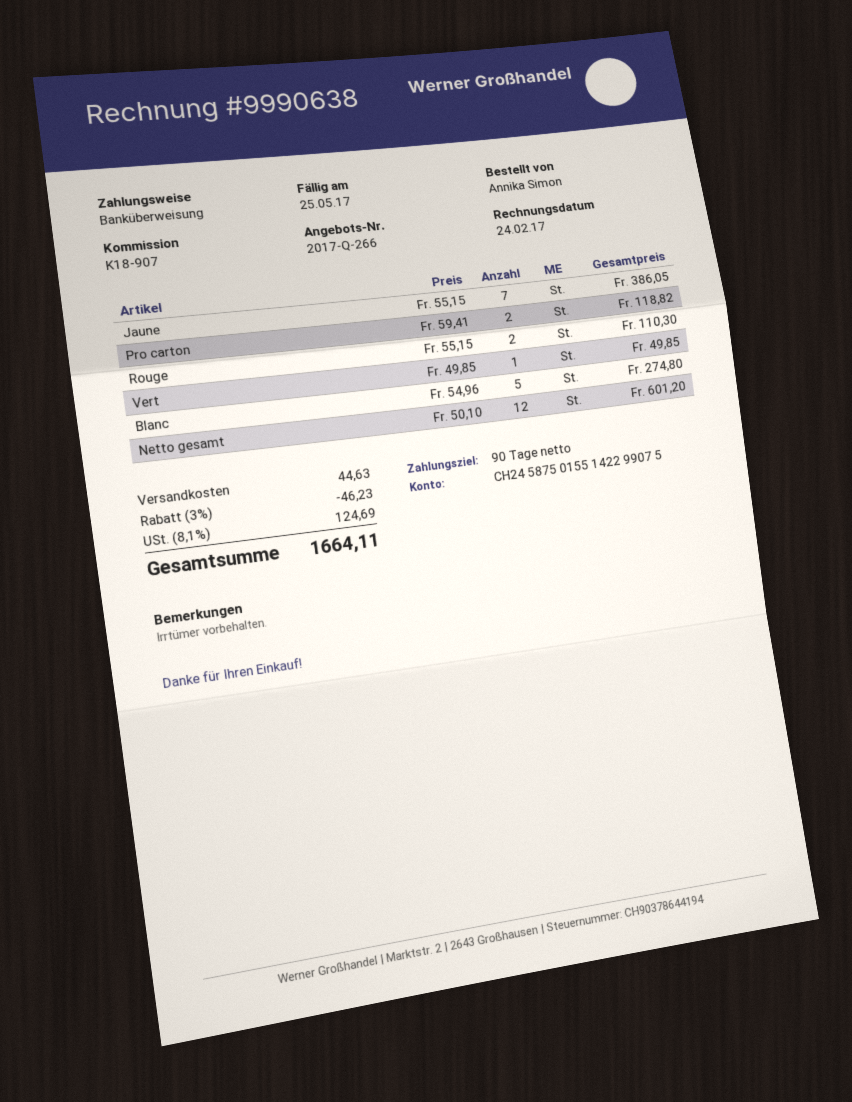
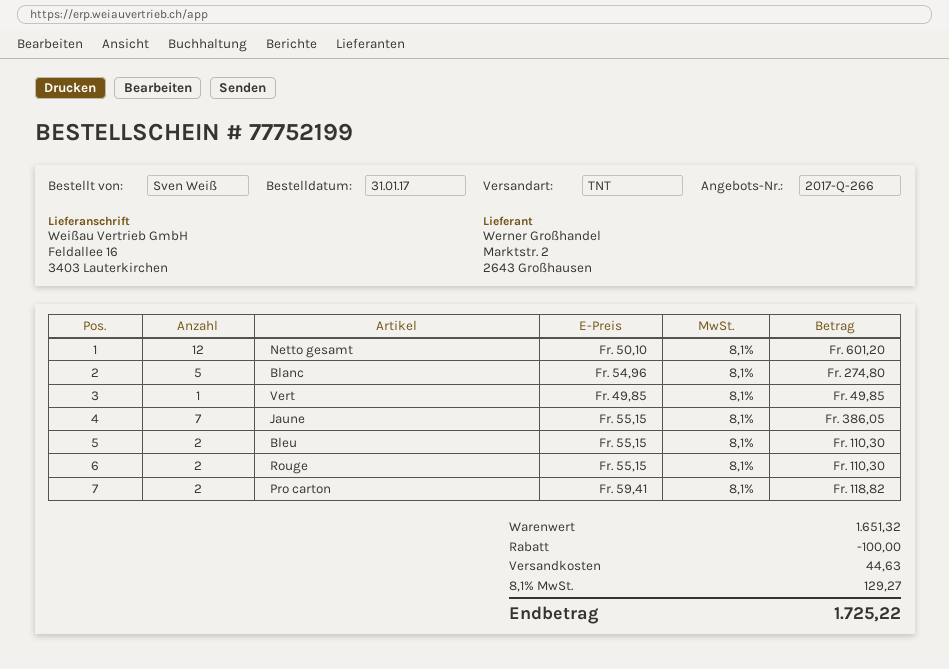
ordered by: Annika Simon -> Sven Weiß
Bleu: none -> 2 x 55.15 = 110.30
discount: 46.23 -> 100.00
tax: 8.1% = 124.69 -> 8.1% = 129.27
total: 1664.11 -> 1725.22

